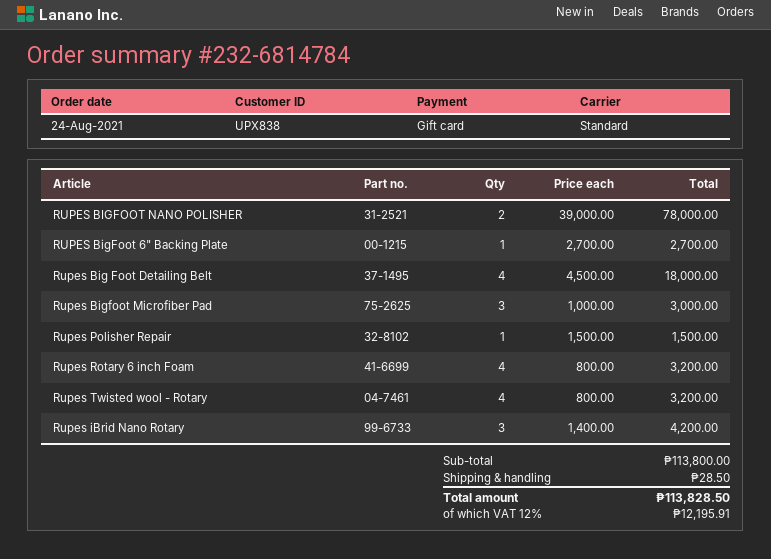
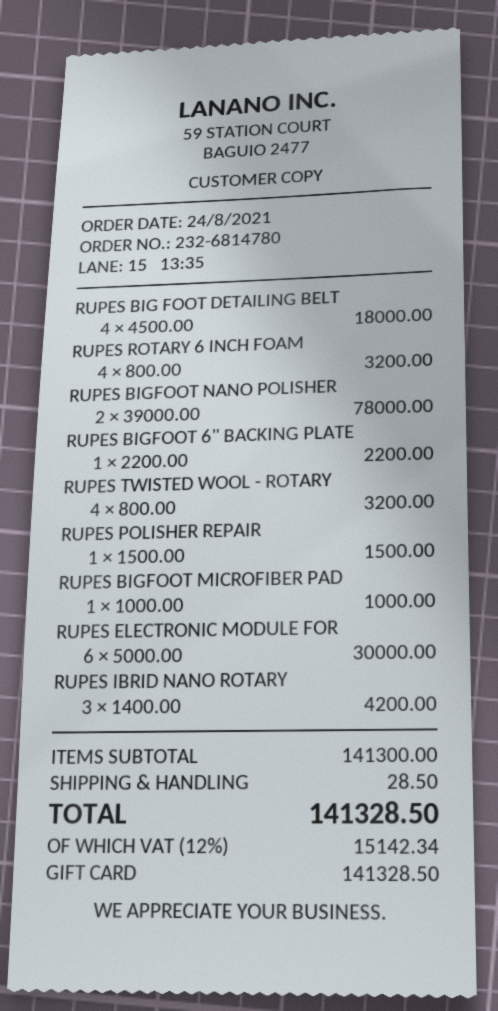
order number: 232-6814784 -> 232-6814780
RUPES BigFoot 6" Backing Plate: 1 x 2700.00 = 2700.00 -> 1 x 2200.00 = 2200.00
Rupes Bigfoot Microfiber Pad: 3 x 1000.00 = 3000.00 -> 1 x 1000.00 = 1000.00
RUPES ELECTRONIC MODULE FOR: none -> 6 x 5000.00 = 30000.00
subtotal: 113800.00 -> 141300.00
tax: 12% = 12195.91 -> 12% = 15142.34
total: 113828.50 -> 141328.50

